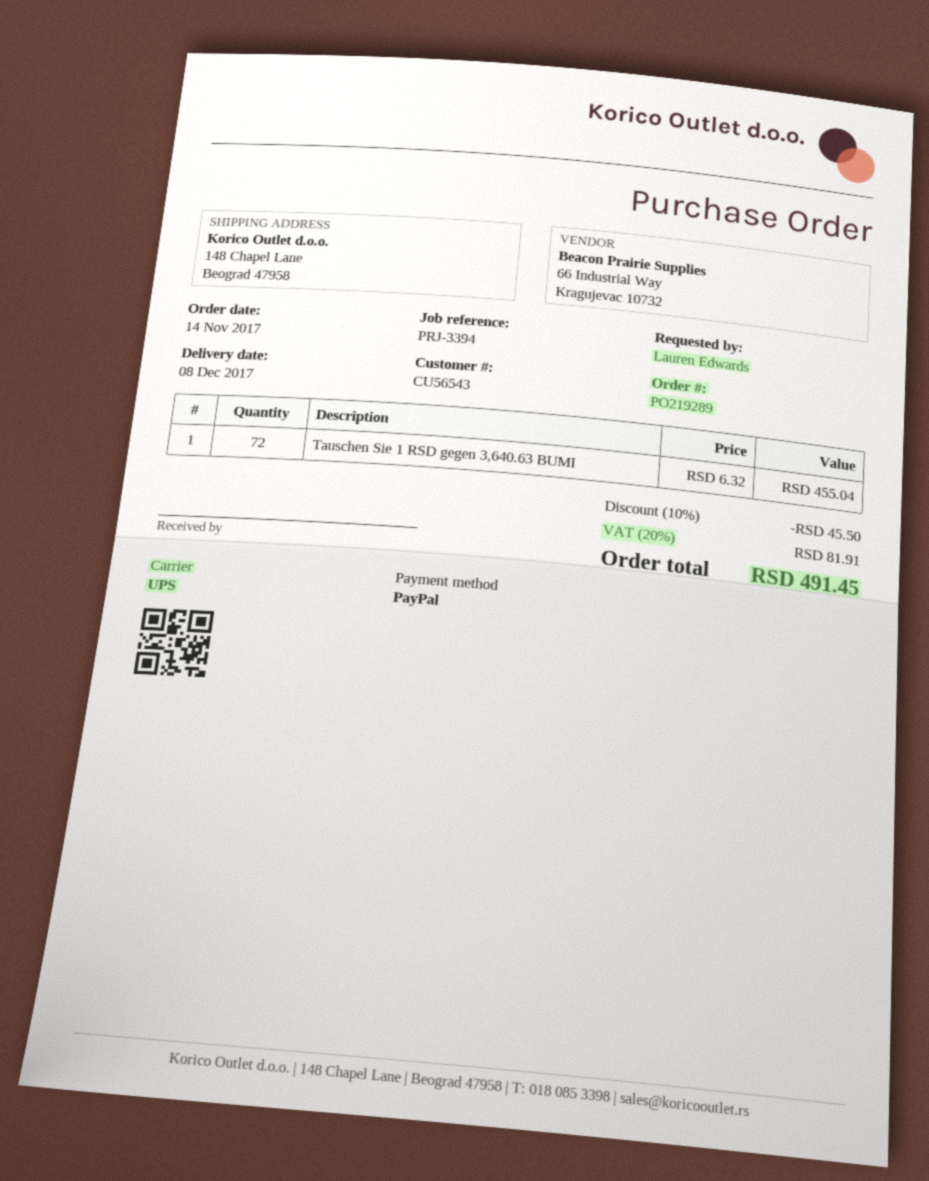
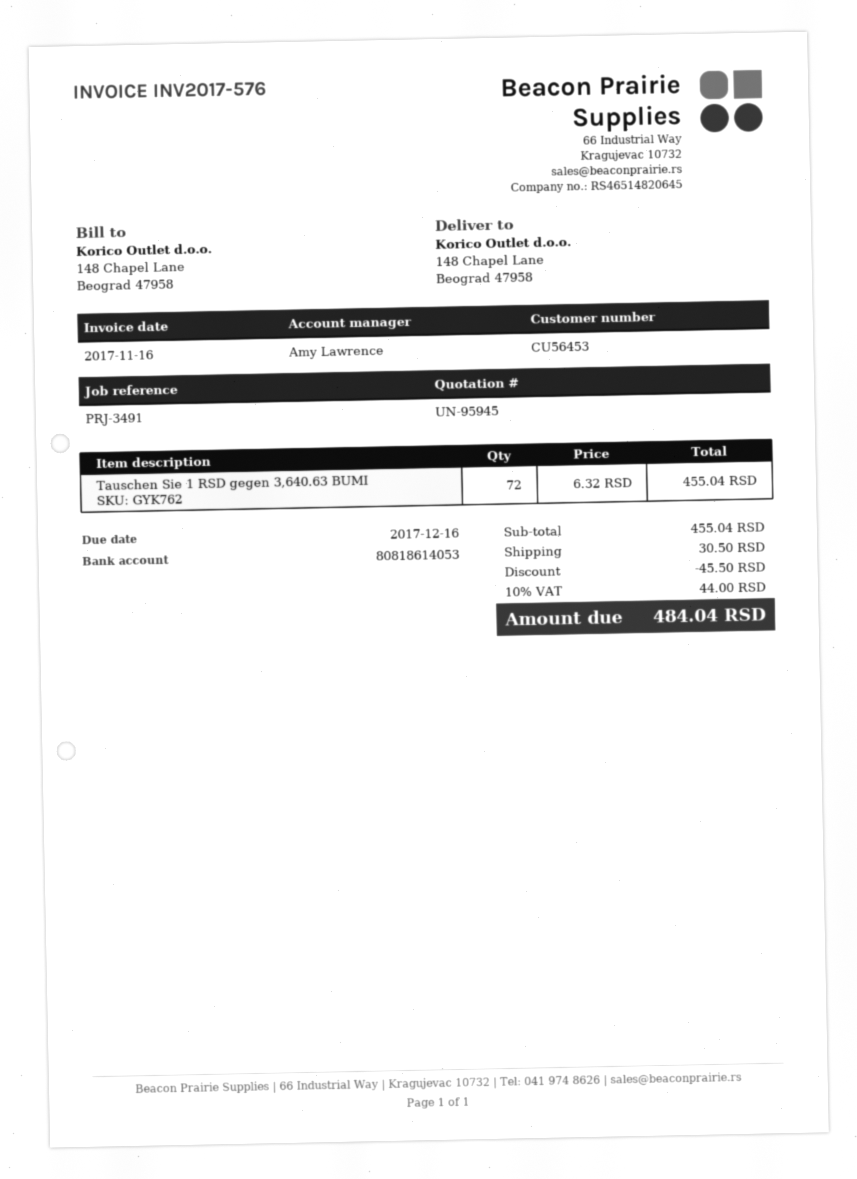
customer number: CU56543 -> CU56453
reference: PRJ-3394 -> PRJ-3491
shipping: none -> 30.50
tax: 20% = 81.91 -> 10% = 44.00
total: 491.45 -> 484.04

